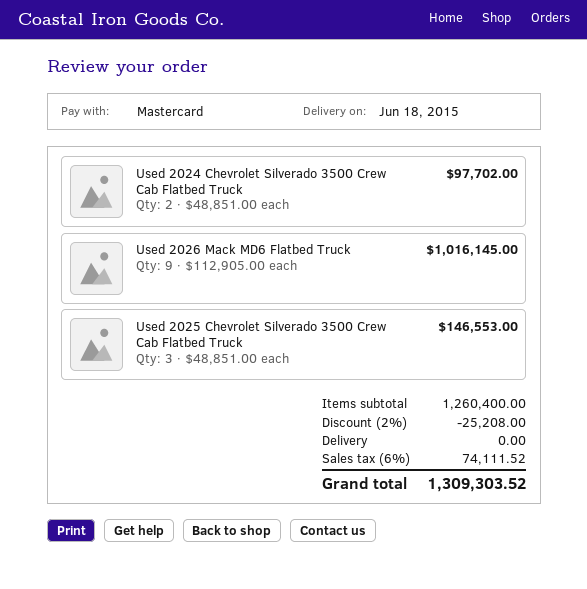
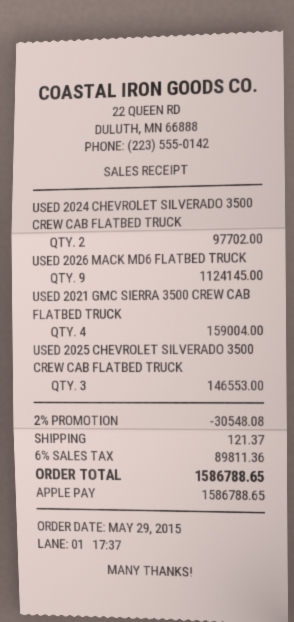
payment method: Mastercard -> Apple Pay
Used 2026 Mack MD6 Flatbed Truck: 9 for 1016145.00 -> 9 for 1124145.00
USED 2021 GMC SIERRA 3500 CREW CAB FLATBED TRUCK: none -> 4 for 159004.00
discount: 2% = 25208.00 -> 2% = 30548.08
shipping: 0.00 -> 121.37
tax: 6% = 74111.52 -> 6% = 89811.36
total: 1309303.52 -> 1586788.65

